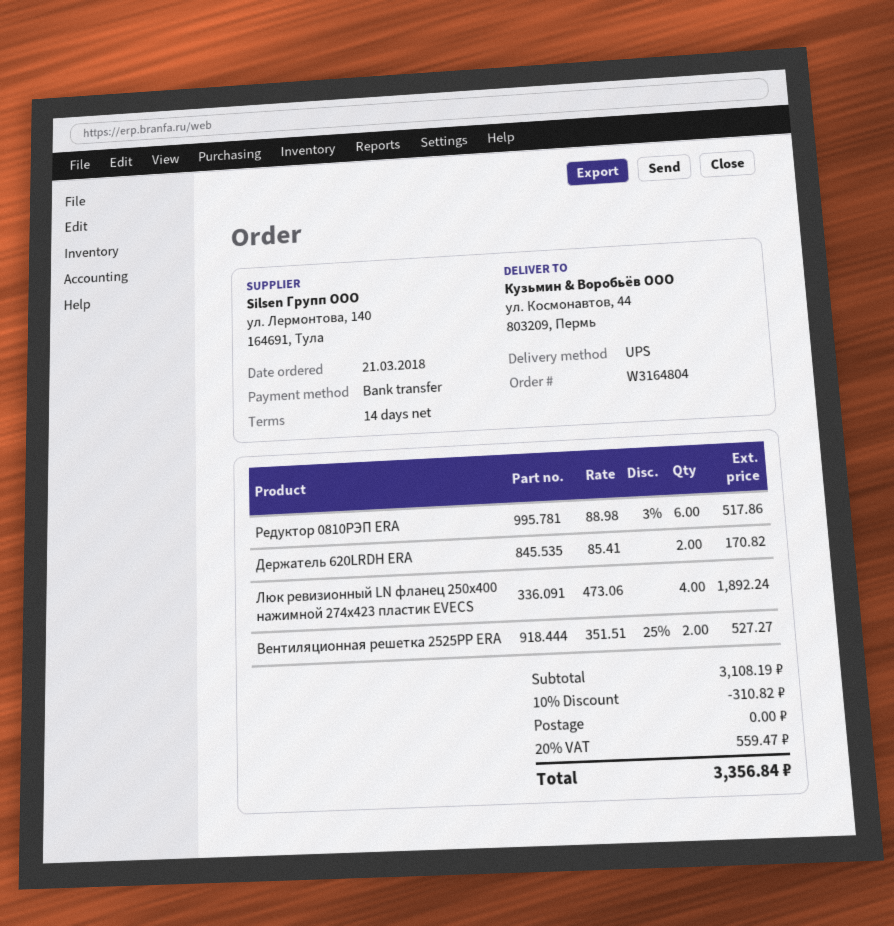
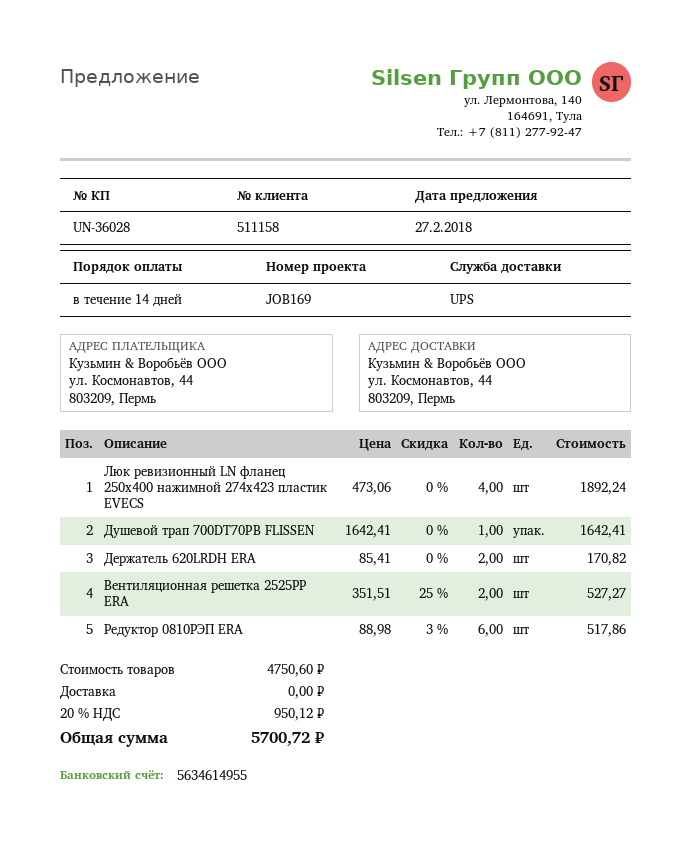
Душевой трап 700DT70PB FLISSEN: none -> 1 x 1642.41 = 1642.41
subtotal: 3108.19 -> 4750.60
discount: 10% = 310.82 -> none
tax: 20% = 559.47 -> 20% = 950.12
total: 3356.84 -> 5700.72

